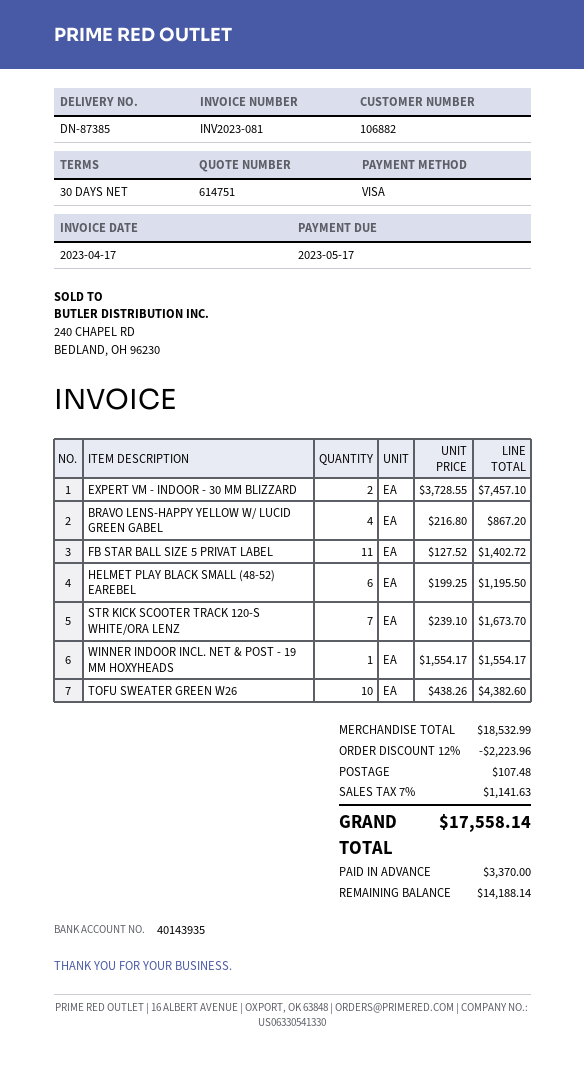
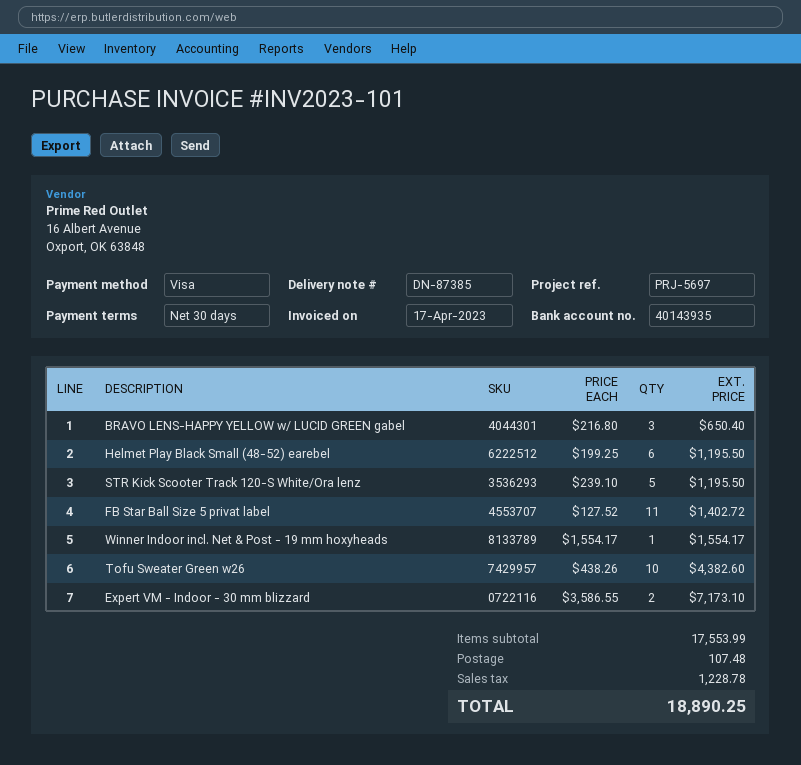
invoice number: INV2023-081 -> INV2023-101
EXPERT VM - INDOOR - 30 MM BLIZZARD: 2 x 3728.55 = 7457.10 -> 2 x 3586.55 = 7173.10
BRAVO LENS-HAPPY YELLOW W/ LUCID GREEN GABEL: 4 x 216.80 = 867.20 -> 3 x 216.80 = 650.40
STR KICK SCOOTER TRACK 120-S WHITE/ORA LENZ: 7 x 239.10 = 1673.70 -> 5 x 239.10 = 1195.50
subtotal: 18532.99 -> 17553.99
discount: 12% = 2223.96 -> none
tax: 1141.63 -> 1228.78
total: 17558.14 -> 18890.25

